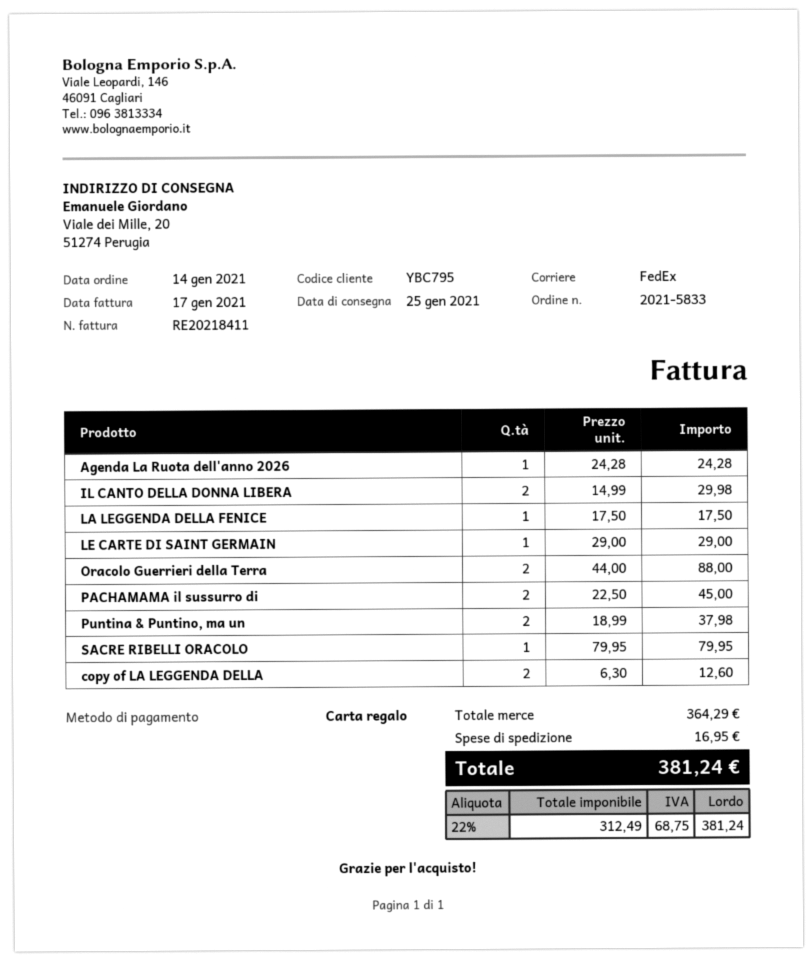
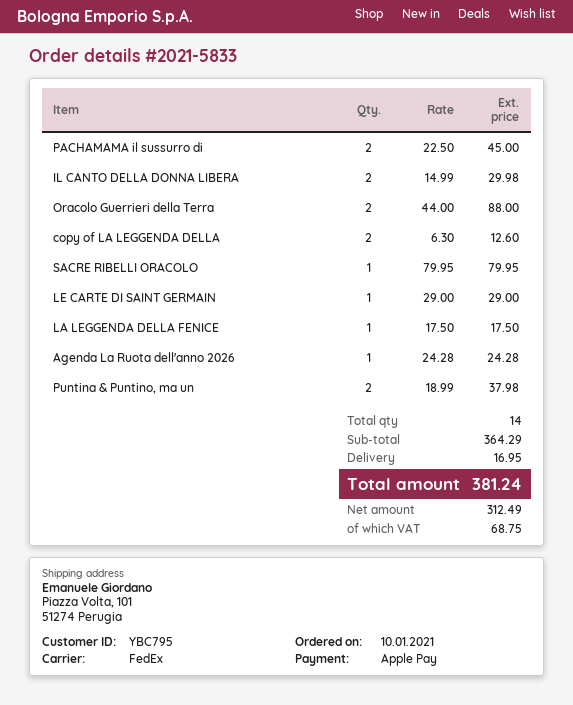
order date: 2021-01-14 -> 2021-01-10
payment method: gift card -> Apple Pay
ship to: Viale dei Mille, 20, 51274 Perugia -> Piazza Volta, 101, 51274 Perugia

